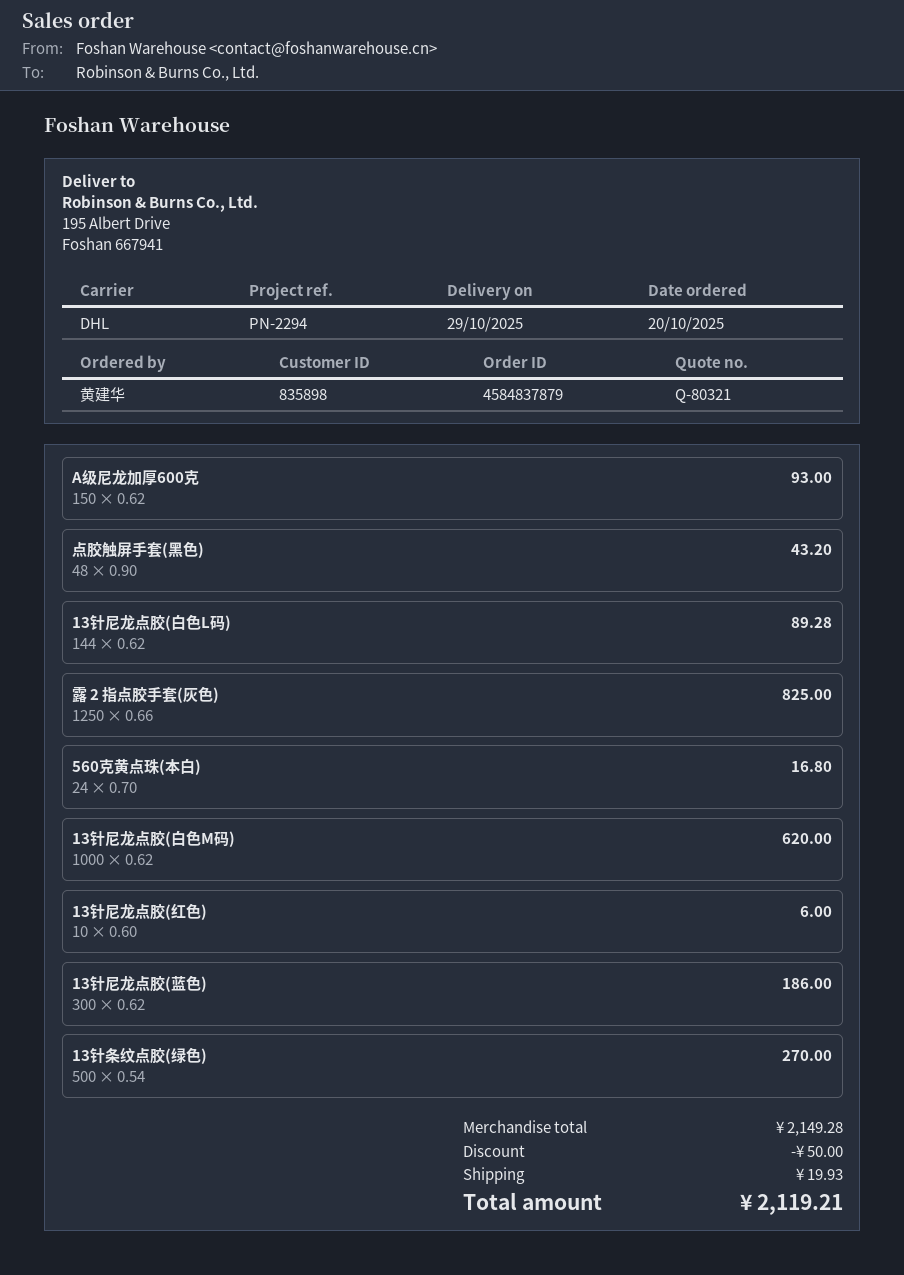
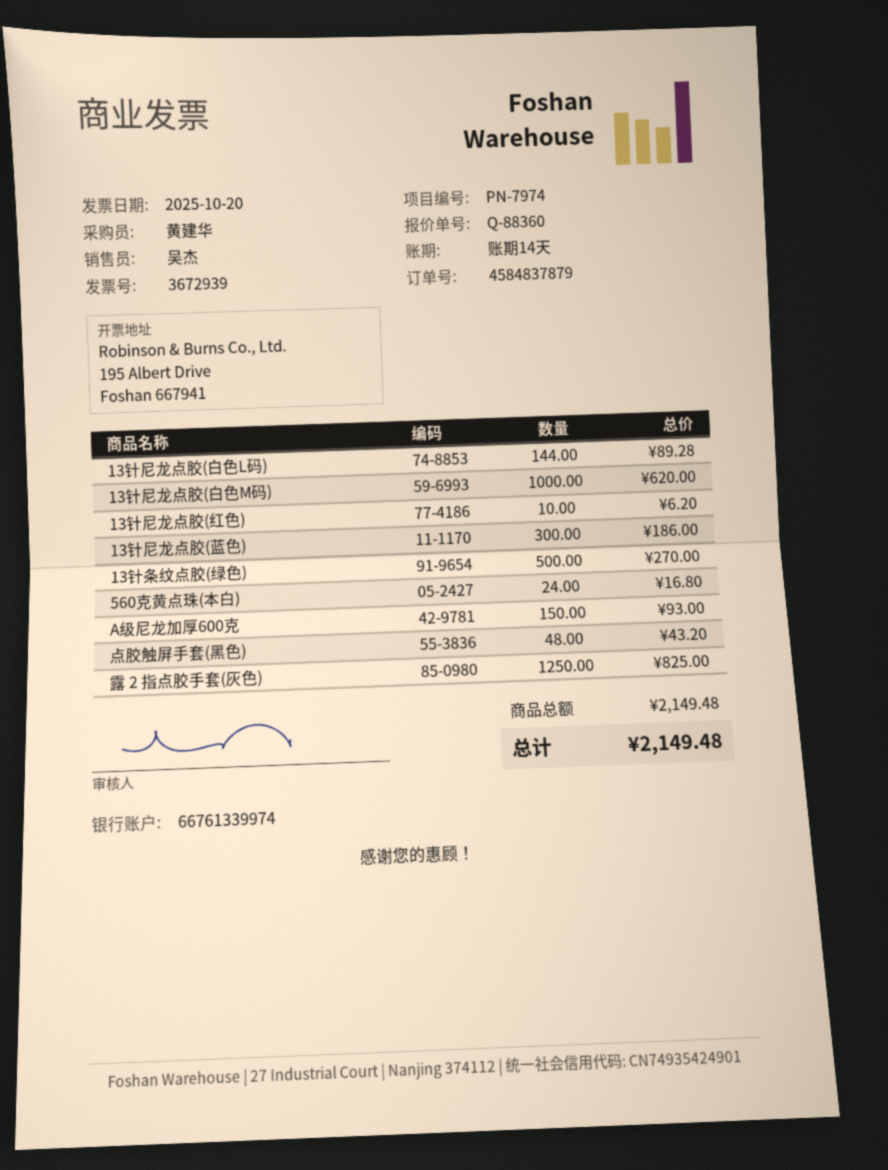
quote number: Q-80321 -> Q-88360
reference: PN-2294 -> PN-7974
13针尼龙点胶(红色): 10 for 6.00 -> 10 for 6.20
subtotal: 2149.28 -> 2149.48
discount: 50.00 -> none
shipping: 19.93 -> none
total: 2119.21 -> 2149.48

